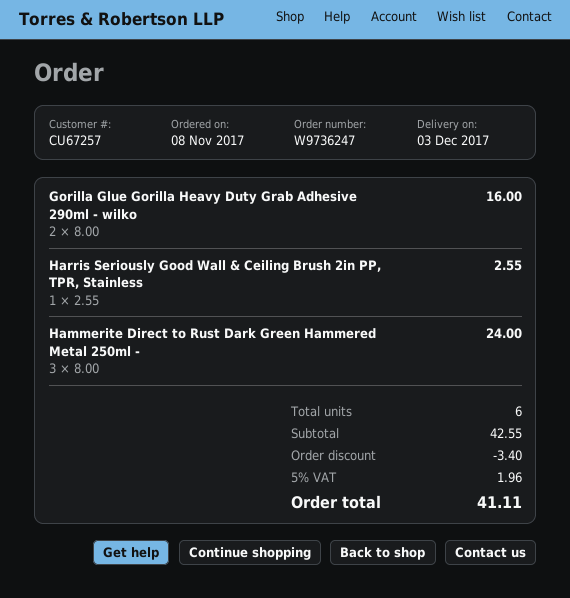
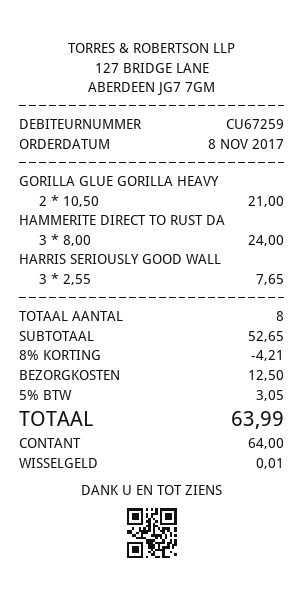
customer number: CU67257 -> CU67259
Gorilla Glue Gorilla Heavy Duty Grab Adhesive 290ml - wilko: 2 x 8.00 = 16.00 -> 2 x 10.50 = 21.00
Harris Seriously Good Wall & Ceiling Brush 2in PP, TPR, Stainless: 1 x 2.55 = 2.55 -> 3 x 2.55 = 7.65
total quantity: 6 -> 8
subtotal: 42.55 -> 52.65
discount: 3.40 -> 4.21
shipping: none -> 12.50
tax: 5% = 1.96 -> 5% = 3.05
total: 41.11 -> 63.99

